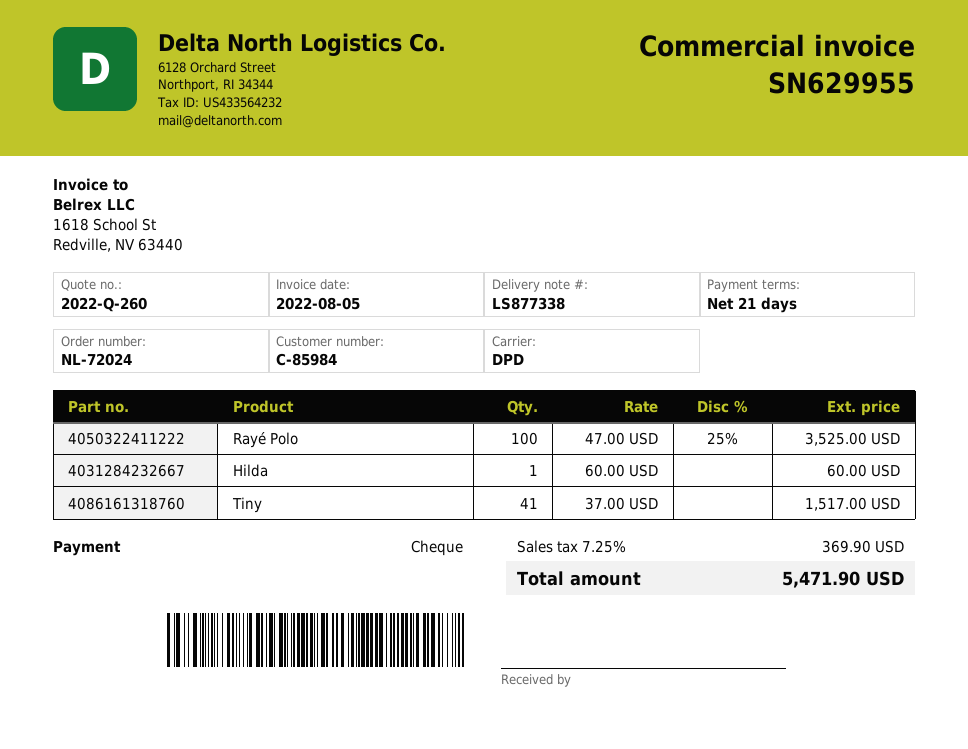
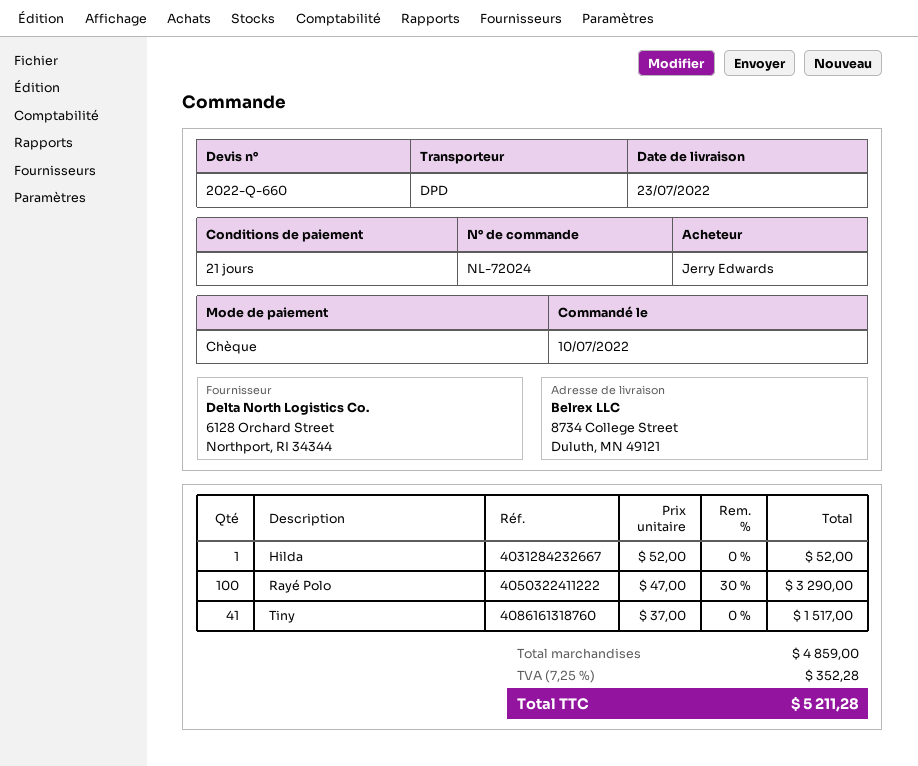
quote number: 2022-Q-260 -> 2022-Q-660
Rayé Polo: 100 x 47.00 - 25% = 3525.00 -> 100 x 47.00 - 30% = 3290.00
Hilda: 1 x 60.00 = 60.00 -> 1 x 52.00 = 52.00
tax: 7.25% = 369.90 -> 7.25% = 352.28
total: 5471.90 -> 5211.28

